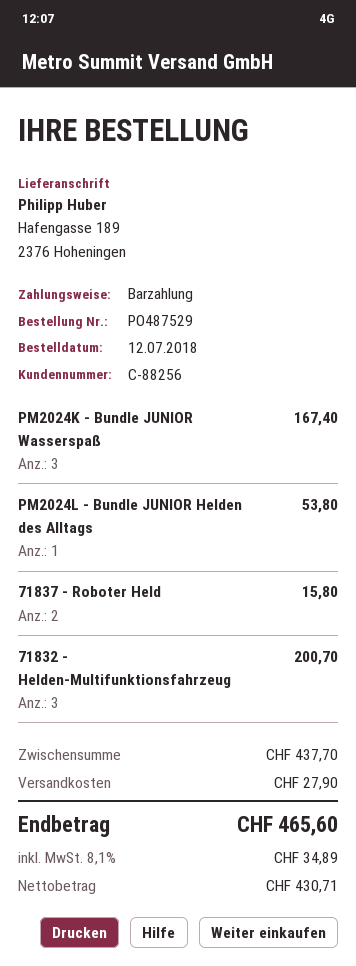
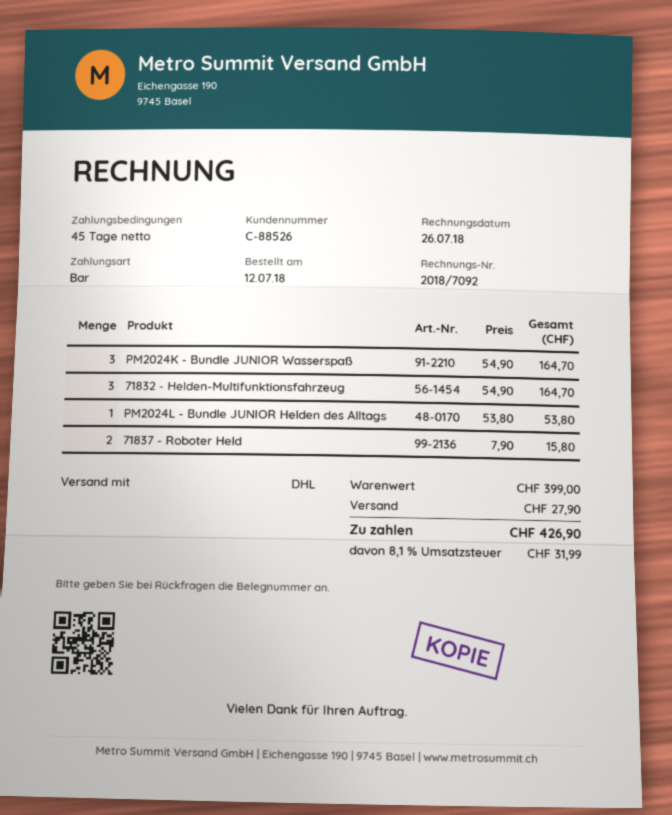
customer number: C-88256 -> C-88526
PM2024K - Bundle JUNIOR Wasserspaß: 3 for 167.40 -> 3 for 164.70
71832 - Helden-Multifunktionsfahrzeug: 3 for 200.70 -> 3 for 164.70
subtotal: 437.70 -> 399.00
tax: 8.1% = 34.89 -> 8.1% = 31.99
total: 465.60 -> 426.90

